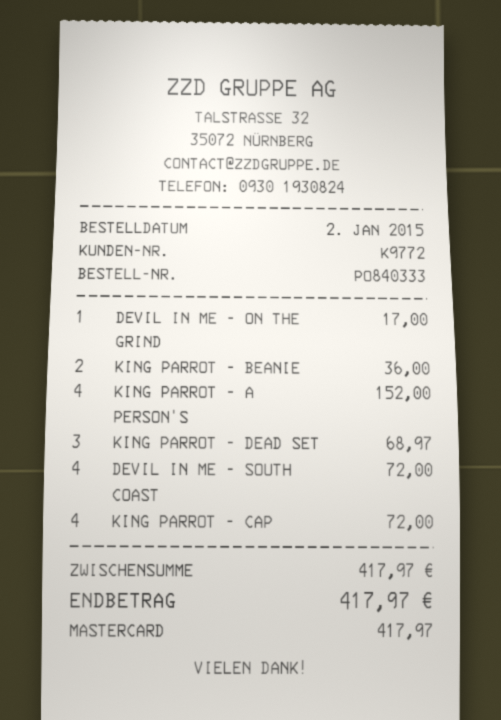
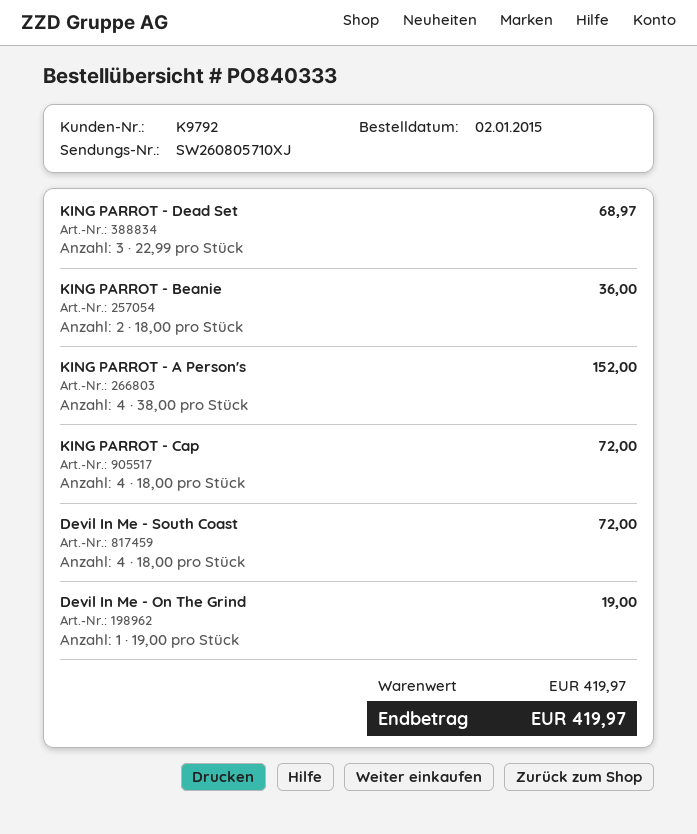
customer number: K9772 -> K9792
DEVIL IN ME - ON THE GRIND: 1 for 17.00 -> 1 for 19.00
subtotal: 417.97 -> 419.97
total: 417.97 -> 419.97

